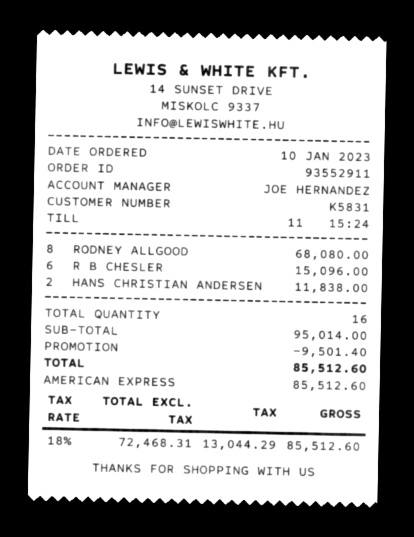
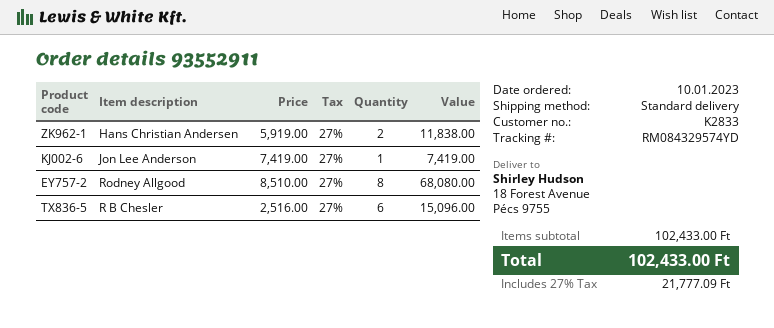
customer number: K5831 -> K2833
Jon Lee Anderson: none -> 1 for 7419.00
subtotal: 95014.00 -> 102433.00
discount: 9501.40 -> none
tax: 18% = 13044.29 -> 27% = 21777.09
total: 85512.60 -> 102433.00

